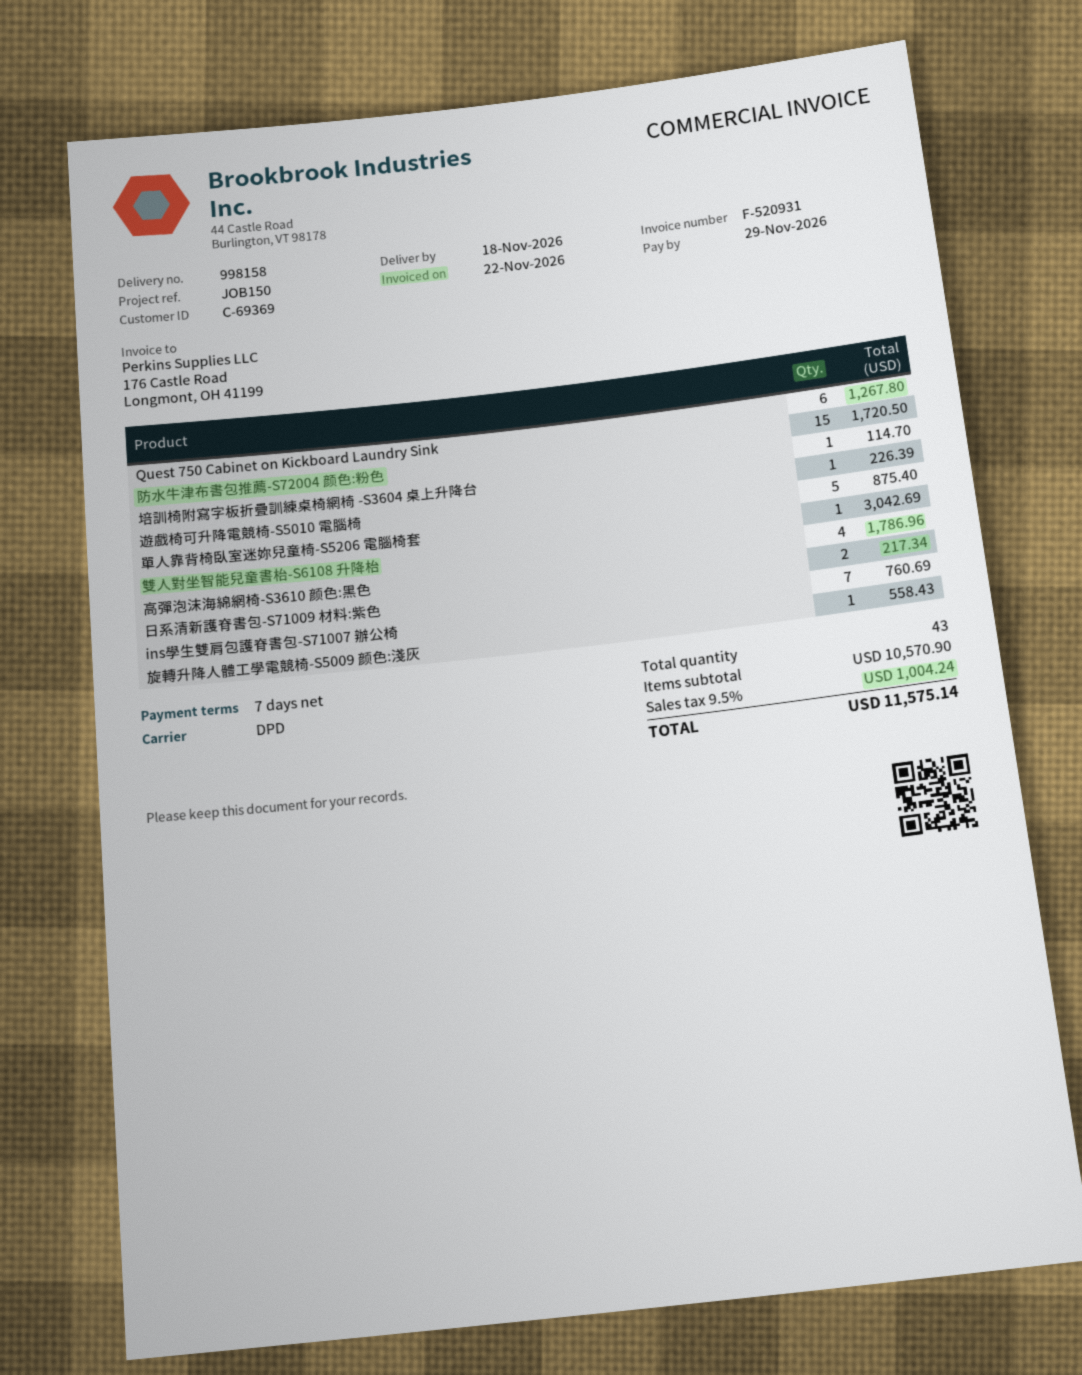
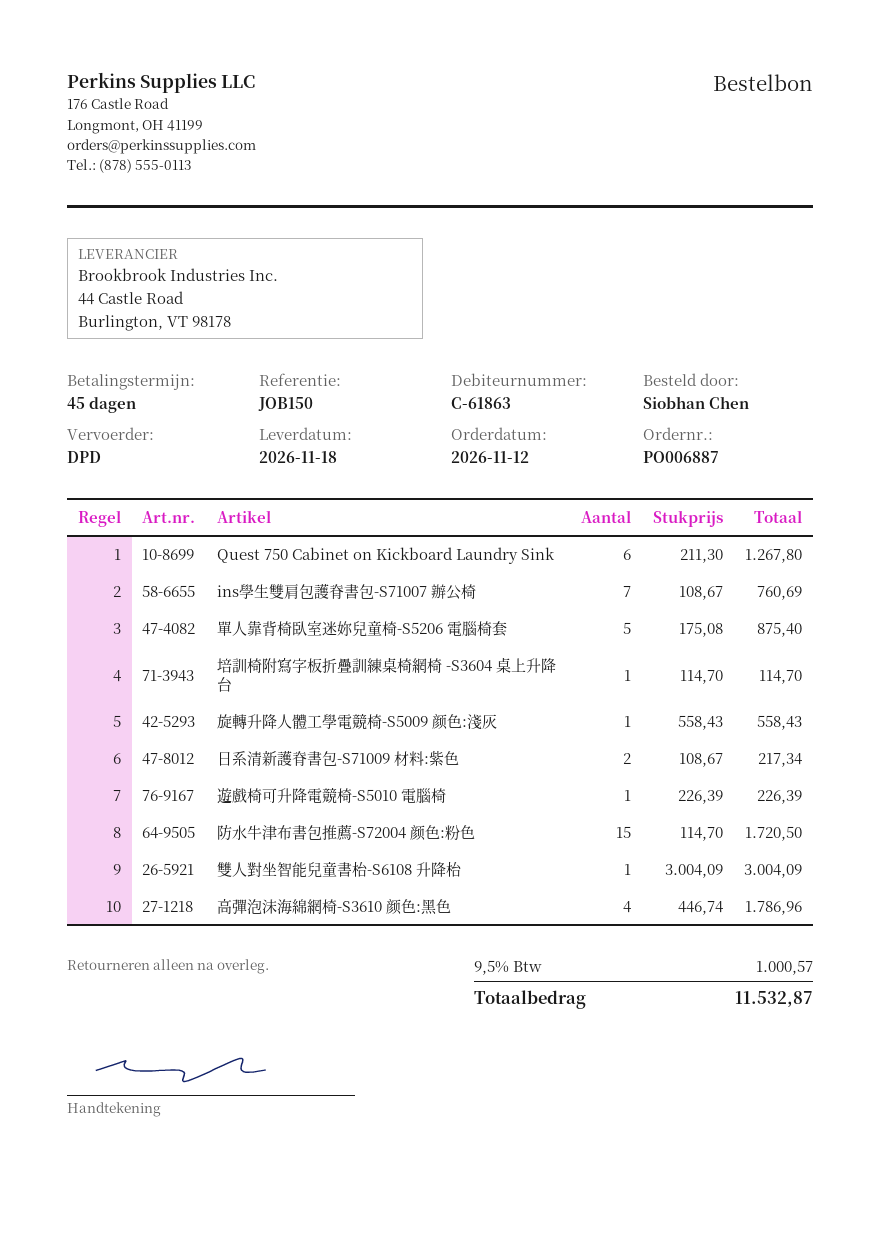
payment terms: 7 days -> 45 days
customer number: C-69369 -> C-61863
雙人對坐智能兒童書枱-S6108 升降枱: 1 for 3042.69 -> 1 for 3004.09
tax: 9.5% = 1004.24 -> 9.5% = 1000.57
total: 11575.14 -> 11532.87

